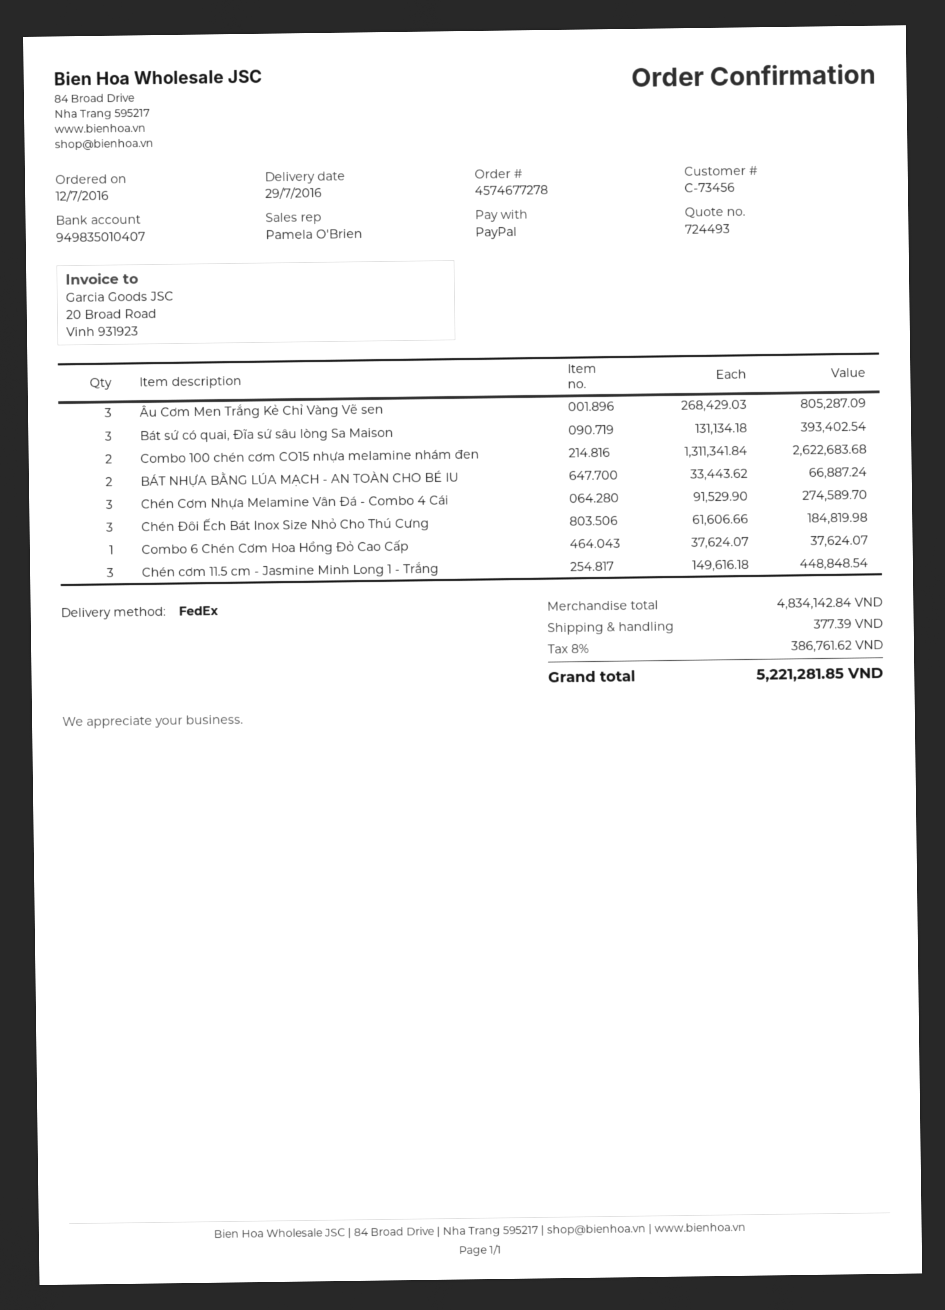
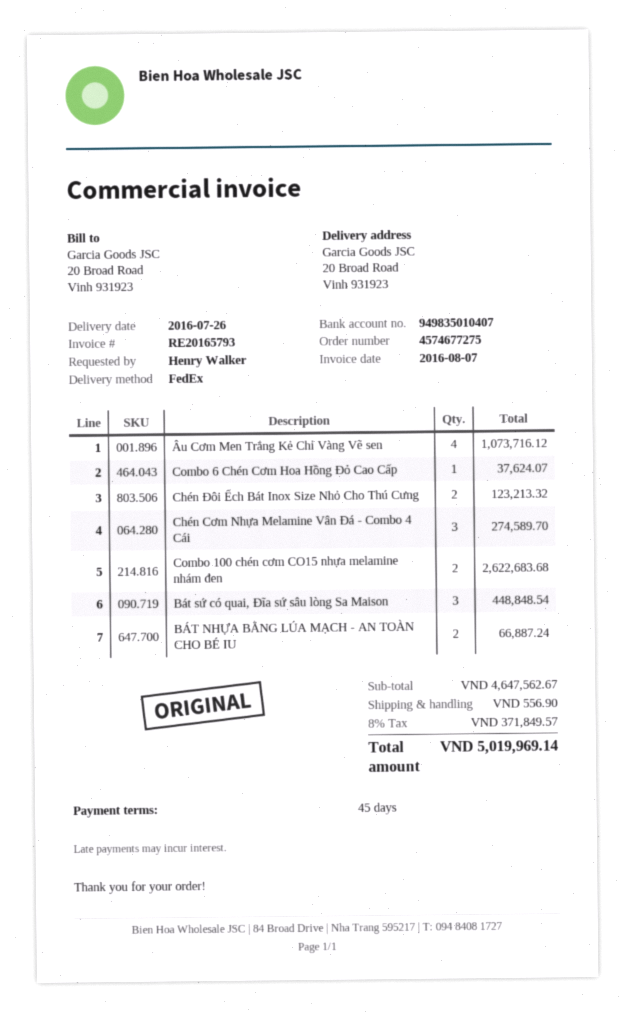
order number: 4574677278 -> 4574677275
delivery date: 2016-07-29 -> 2016-07-26
Âu Cơm Men Trắng Kẻ Chỉ Vàng Vẽ sen: 3 for 805287.09 -> 4 for 1073716.12
Bát sứ có quai, Đĩa sứ sâu lòng Sa Maison: 3 for 393402.54 -> 3 for 448848.54
Chén Đôi Ếch Bát Inox Size Nhỏ Cho Thú Cưng: 3 for 184819.98 -> 2 for 123213.32
Chén cơm 11.5 cm - Jasmine Minh Long 1 - Trắng: 3 for 448848.54 -> none
subtotal: 4834142.84 -> 4647562.67
shipping: 377.39 -> 556.90
tax: 8% = 386761.62 -> 8% = 371849.57
total: 5221281.85 -> 5019969.14

